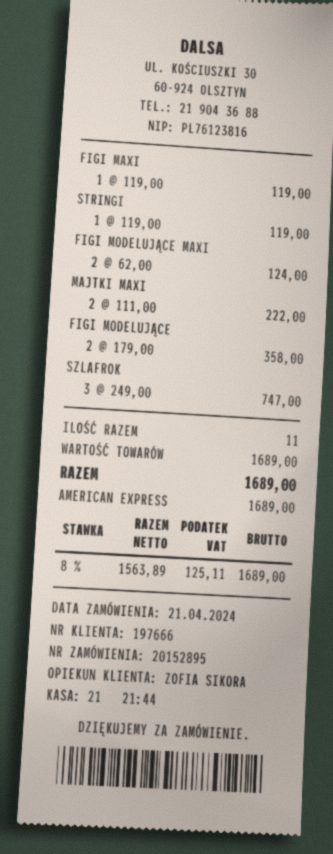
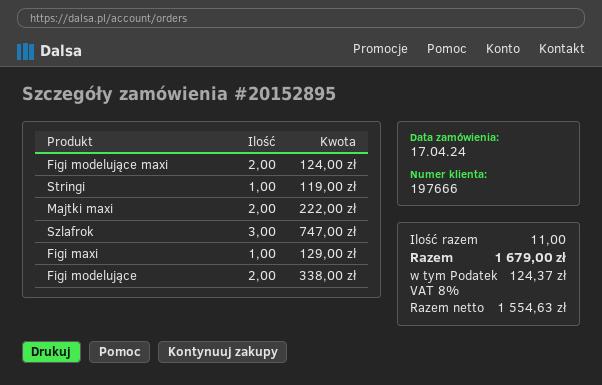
order date: 2024-04-21 -> 2024-04-17
FIGI MAXI: 1 for 119.00 -> 1 for 129.00
FIGI MODELUJĄCE: 2 for 358.00 -> 2 for 338.00
net: 1563.89 -> 1554.63
tax: 8% = 125.11 -> 8% = 124.37
total: 1689.00 -> 1679.00

